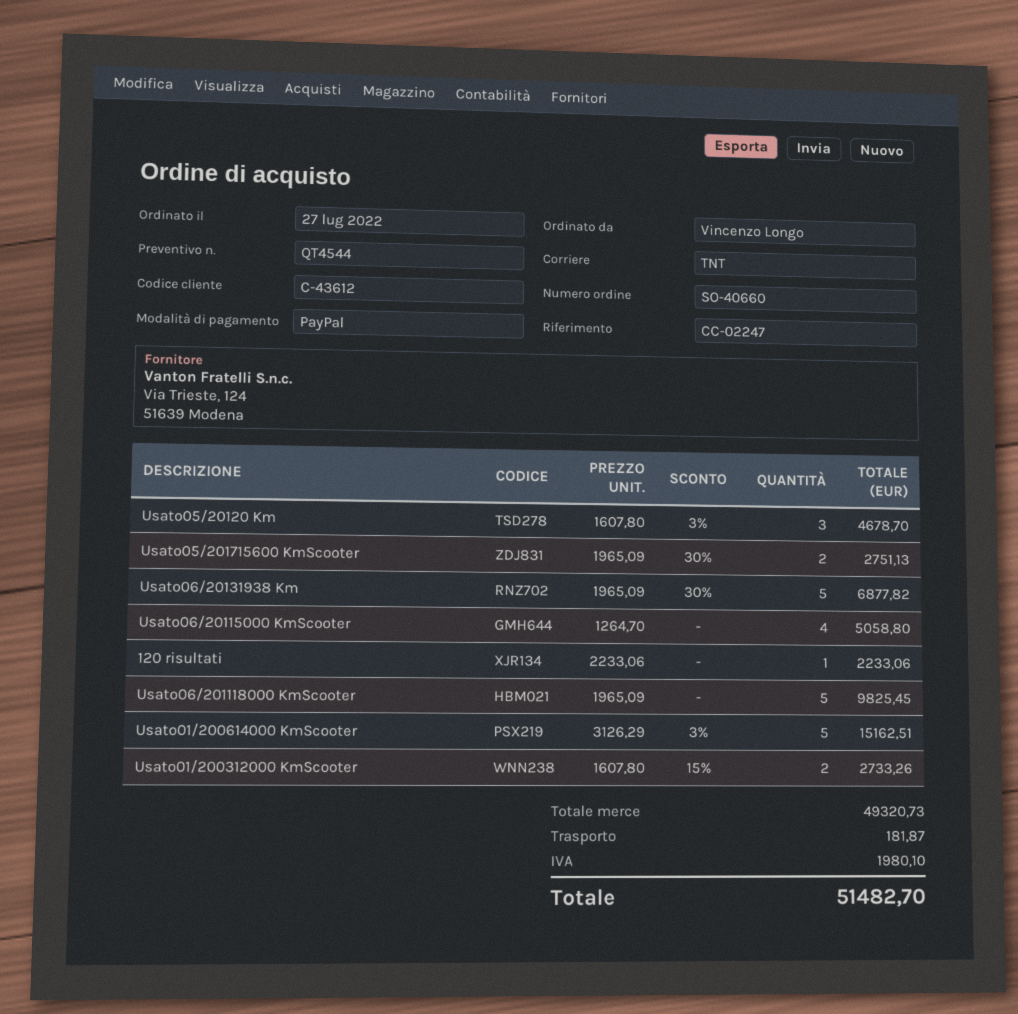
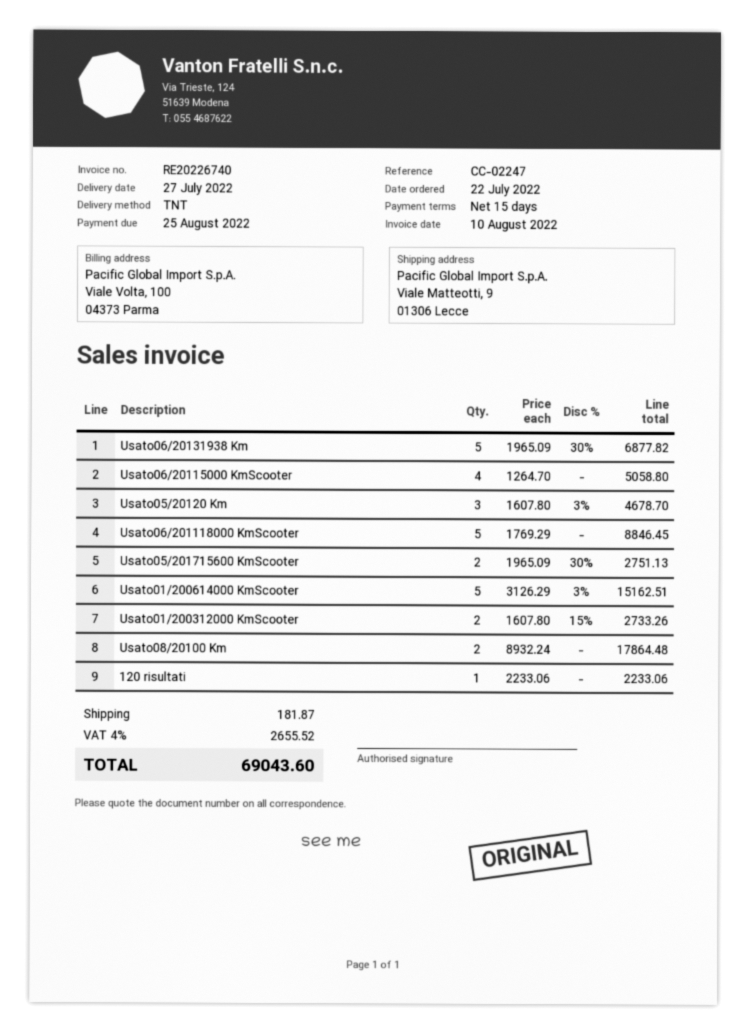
order date: 2022-07-27 -> 2022-07-22
Usato06/201118000 KmScooter: 5 x 1965.09 = 9825.45 -> 5 x 1769.29 = 8846.45
Usato08/20100 Km: none -> 2 x 8932.24 = 17864.48
tax: 1980.10 -> 2655.52
total: 51482.70 -> 69043.60

